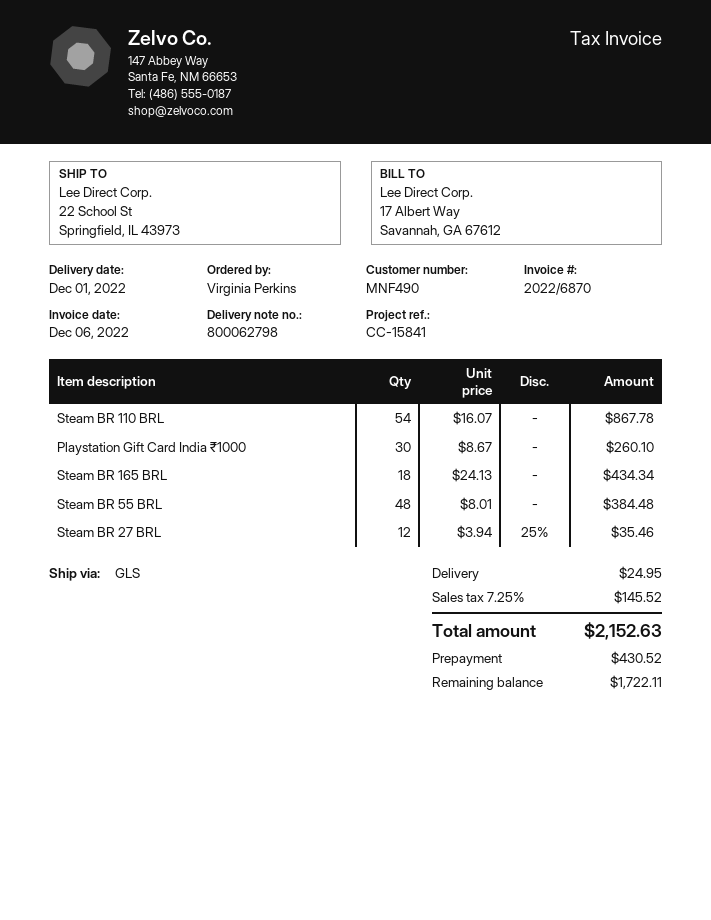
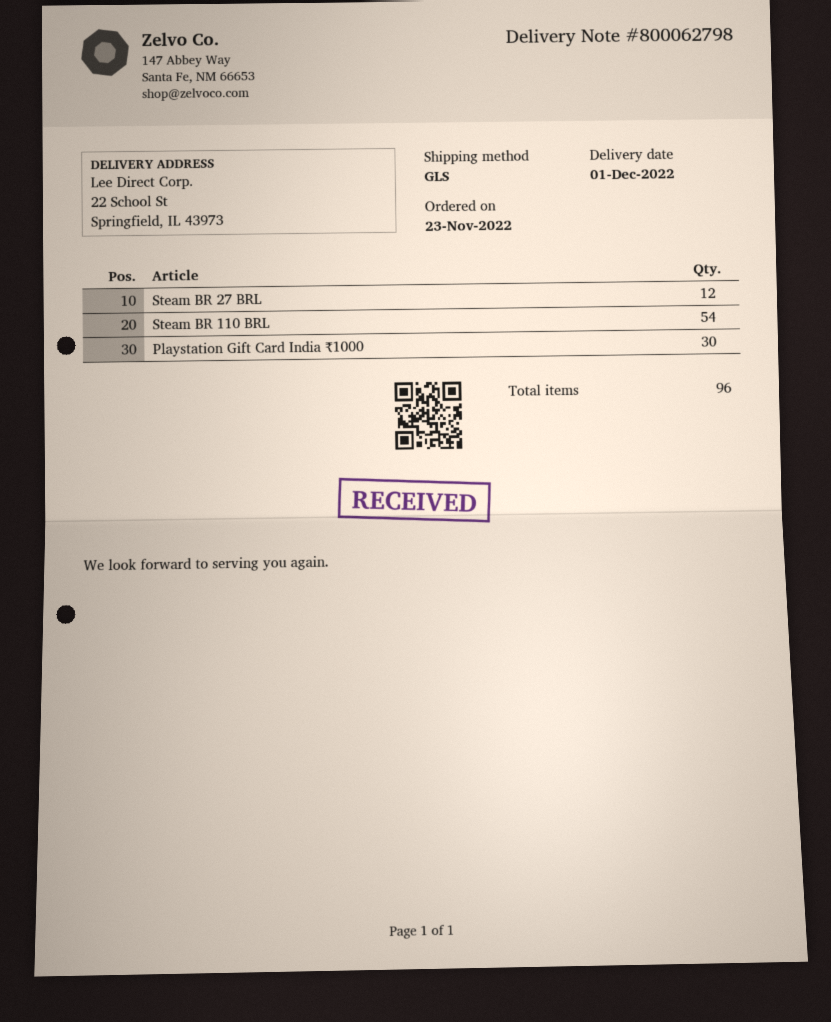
Steam BR 165 BRL: 18 -> none
Steam BR 55 BRL: 48 -> none

